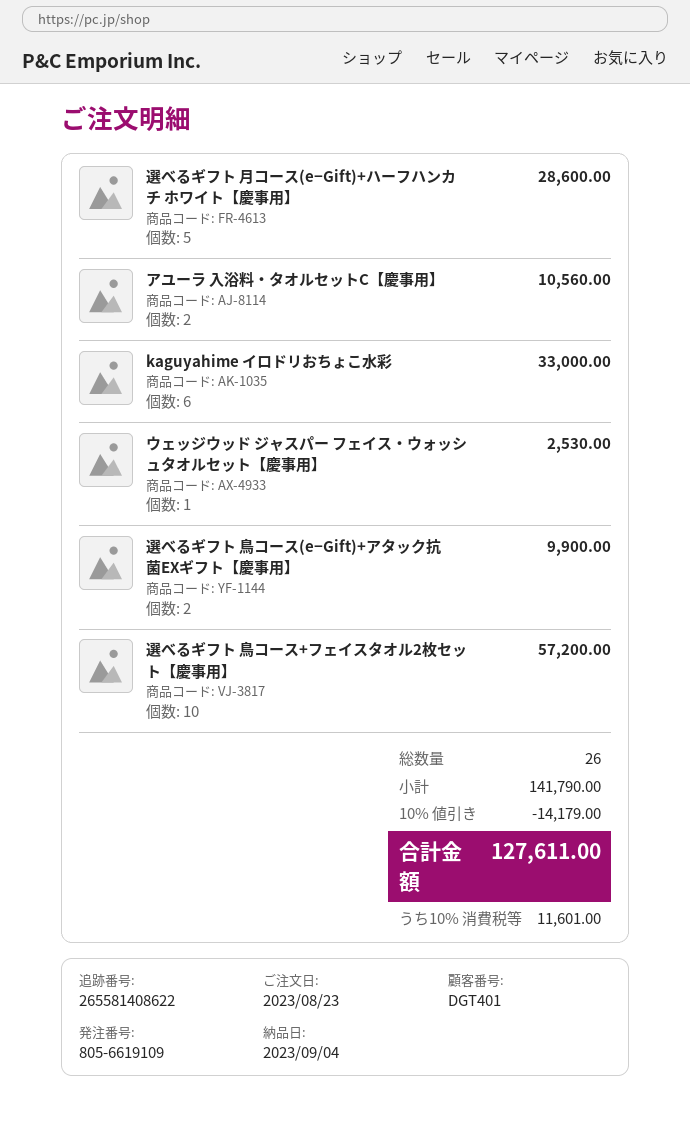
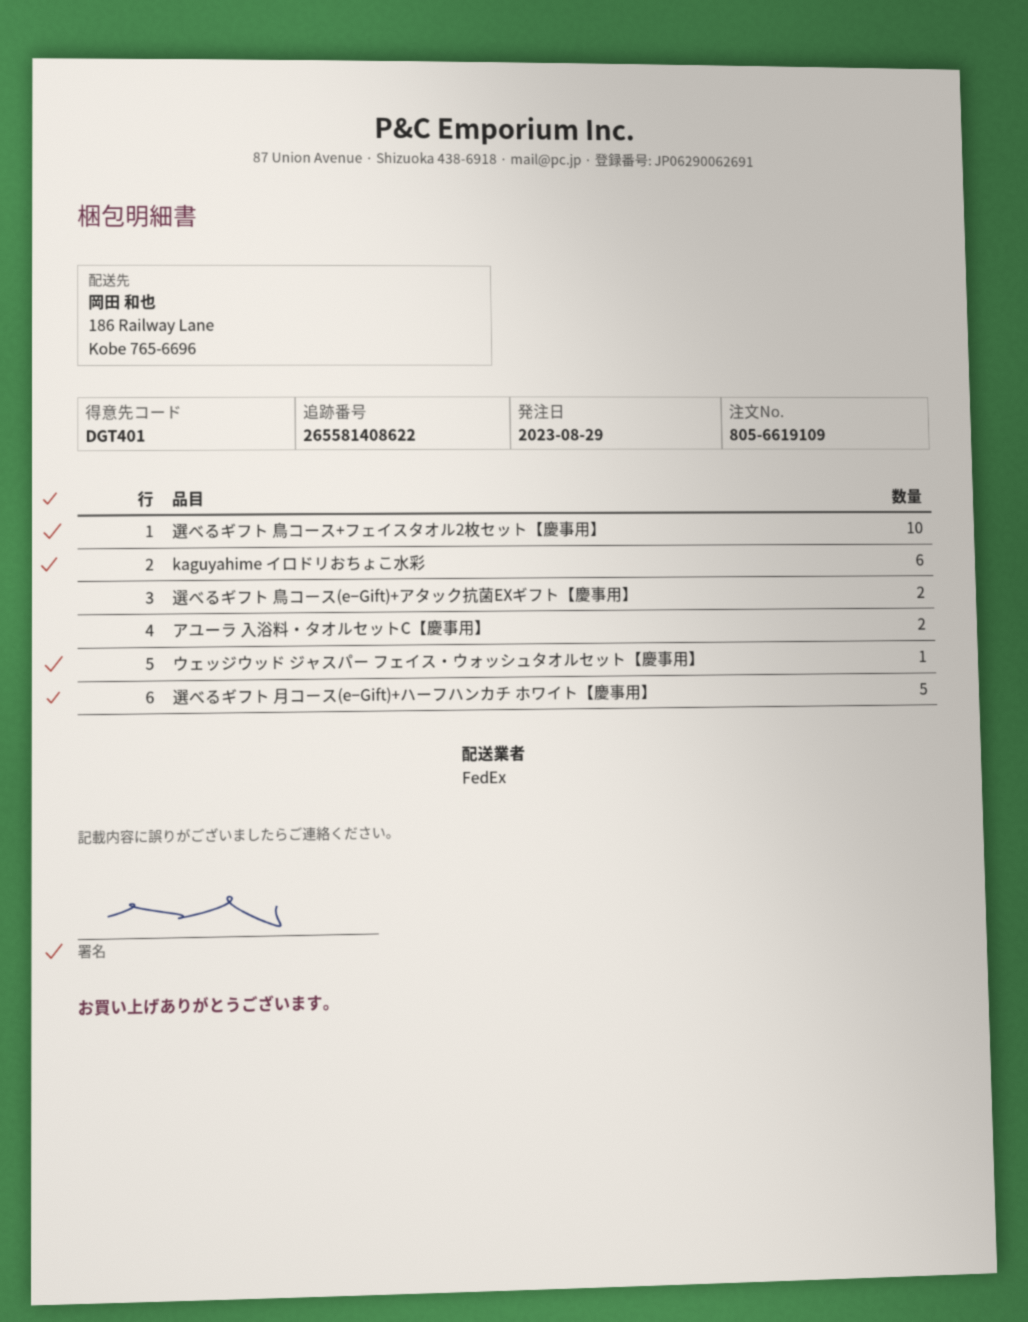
order date: 2023-08-23 -> 2023-08-29

